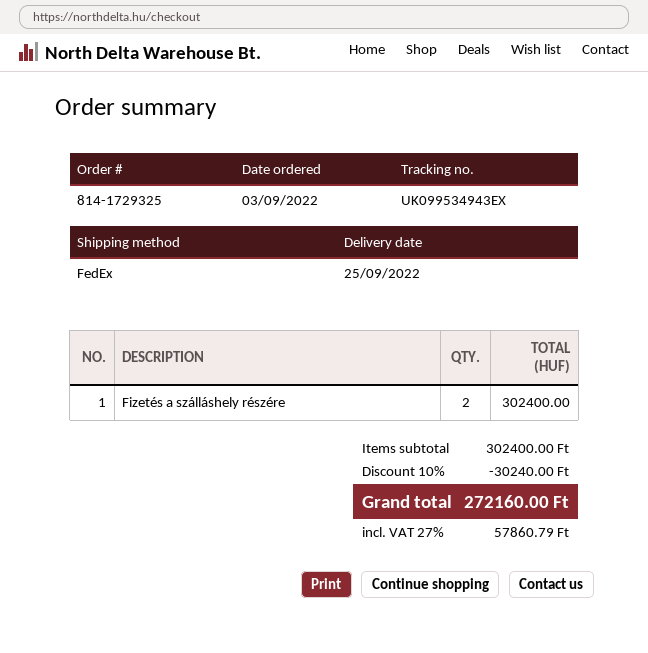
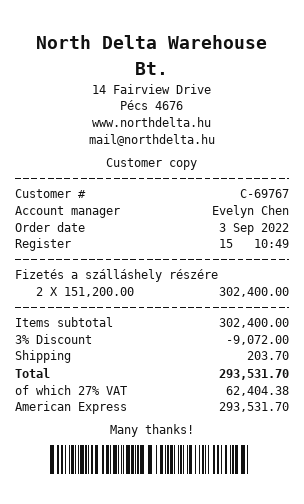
discount: 10% = 30240.00 -> 3% = 9072.00
shipping: none -> 203.70
tax: 27% = 57860.79 -> 27% = 62404.38
total: 272160.00 -> 293531.70

